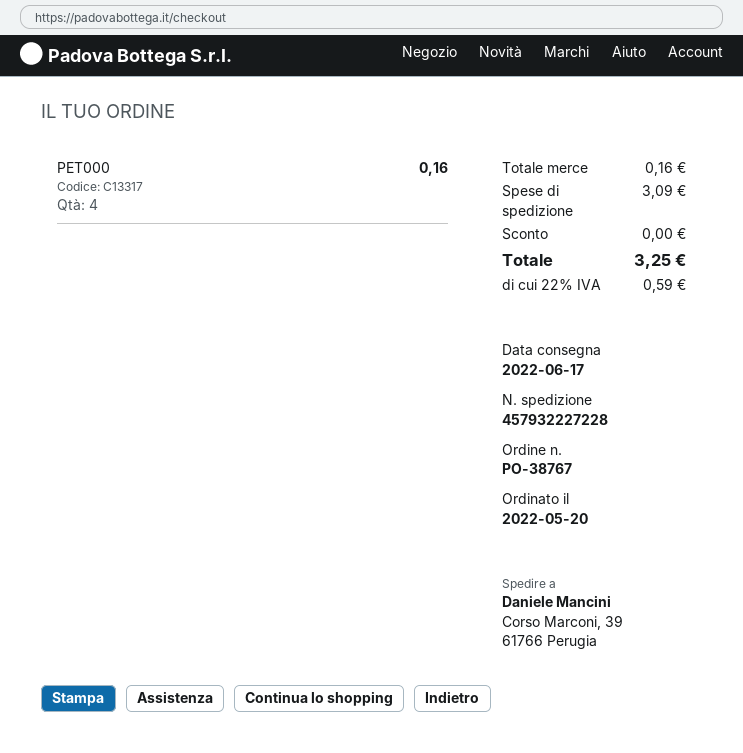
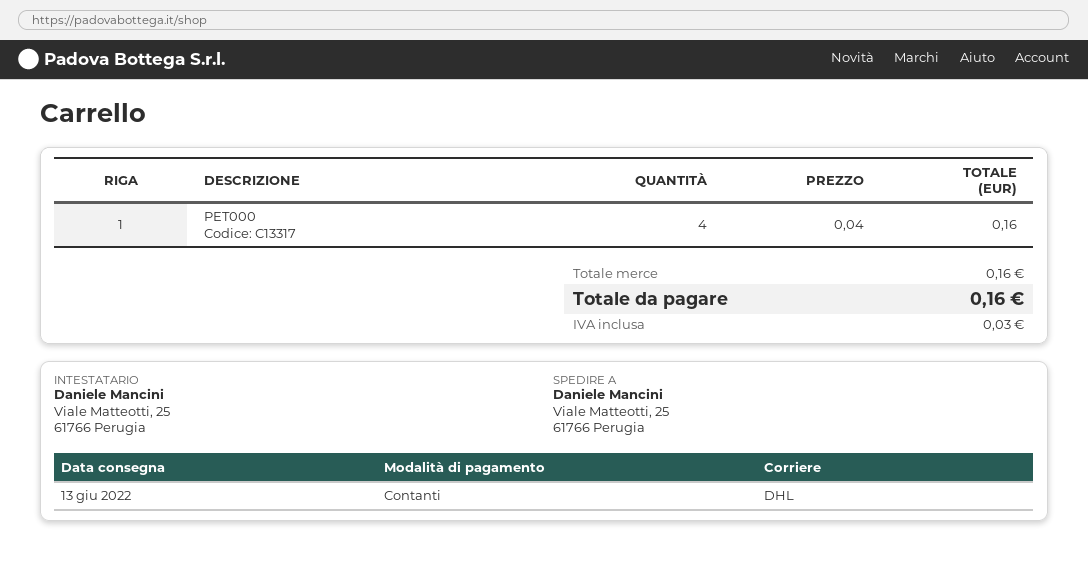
delivery date: 2022-06-17 -> 2022-06-13
ship to: Corso Marconi, 39, 61766 Perugia -> Viale Matteotti, 25, 61766 Perugia
discount: 0.00 -> none
shipping: 3.09 -> none
tax: 0.59 -> 0.03
total: 3.25 -> 0.16

